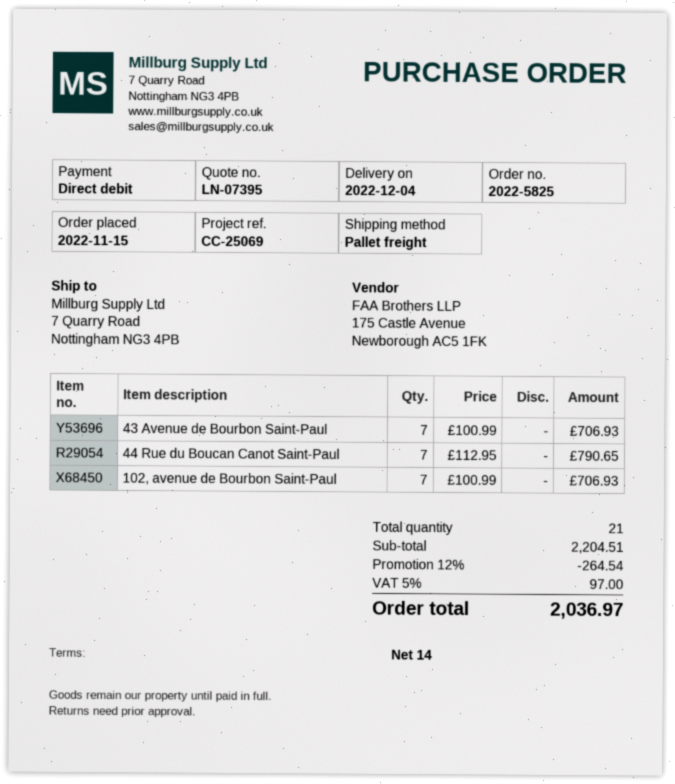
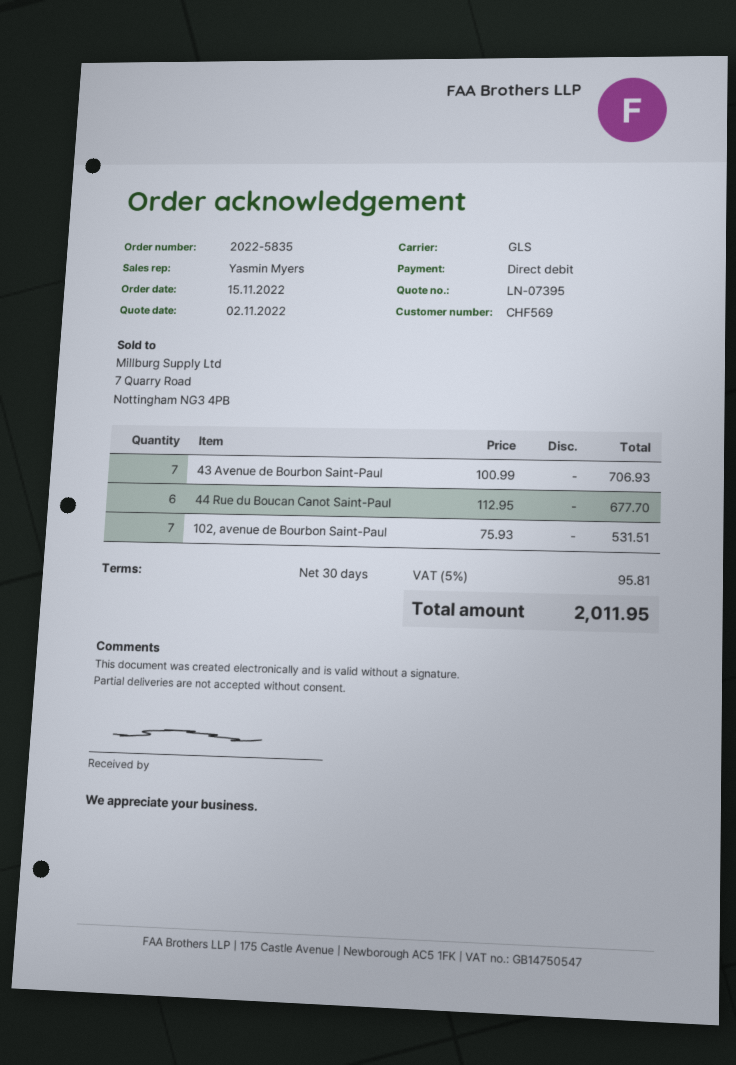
order number: 2022-5825 -> 2022-5835
payment terms: 14 days -> 30 days
shipping method: pallet freight -> GLS
44 Rue du Boucan Canot Saint-Paul: 7 x 112.95 = 790.65 -> 6 x 112.95 = 677.70
102, avenue de Bourbon Saint-Paul: 7 x 100.99 = 706.93 -> 7 x 75.93 = 531.51
discount: 12% = 264.54 -> none
tax: 5% = 97.00 -> 5% = 95.81
total: 2036.97 -> 2011.95

